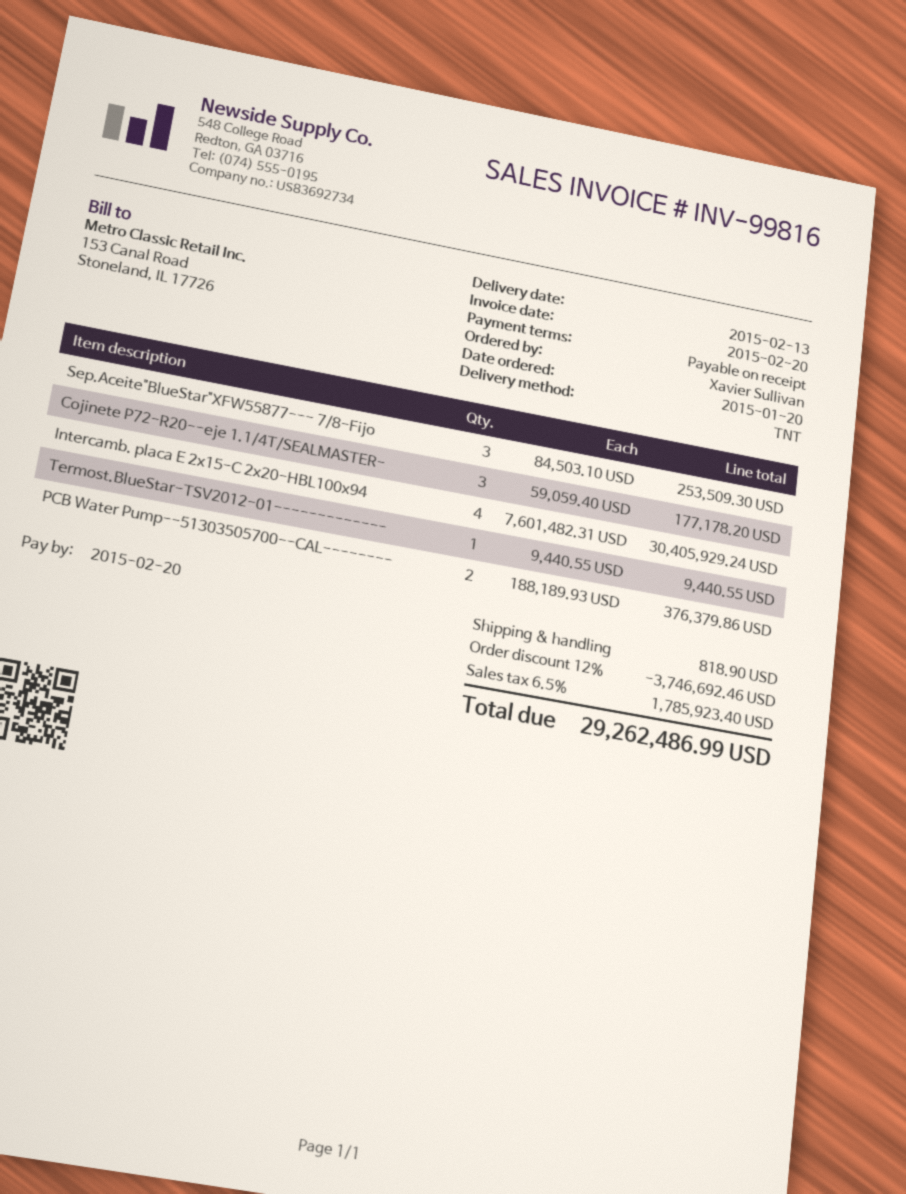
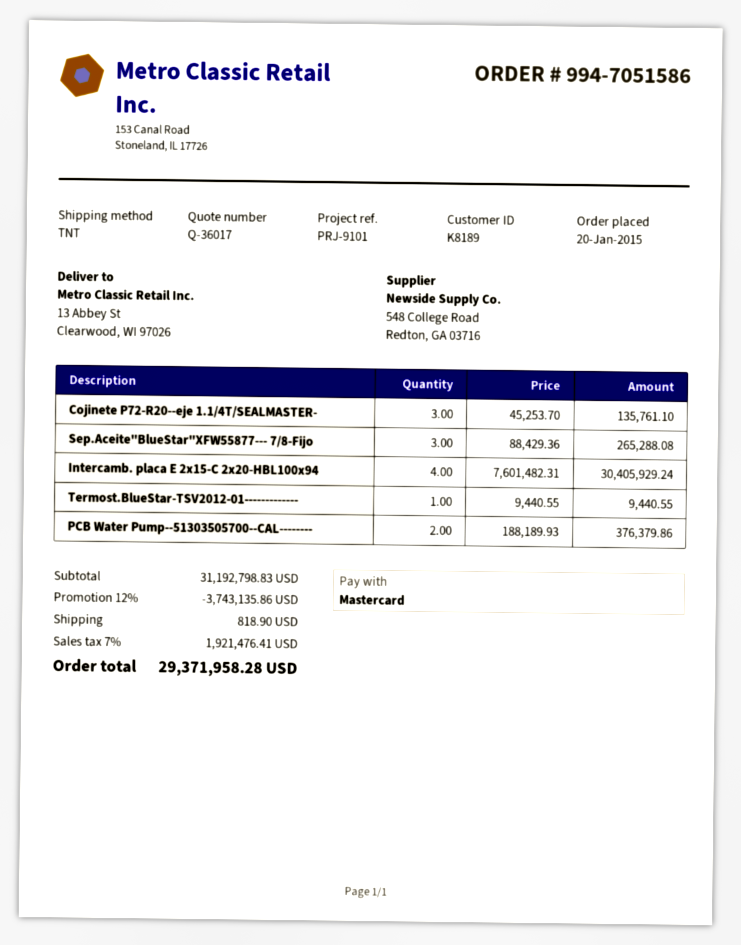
Sep.Aceite"BlueStar"XFW55877--- 7/8-Fijo: 3 x 84503.10 = 253509.30 -> 3 x 88429.36 = 265288.08
Cojinete P72-R20--eje 1.1/4T/SEALMASTER-: 3 x 59059.40 = 177178.20 -> 3 x 45253.70 = 135761.10
discount: 12% = 3746692.46 -> 12% = 3743135.86
tax: 6.5% = 1785923.40 -> 7% = 1921476.41
total: 29262486.99 -> 29371958.28

